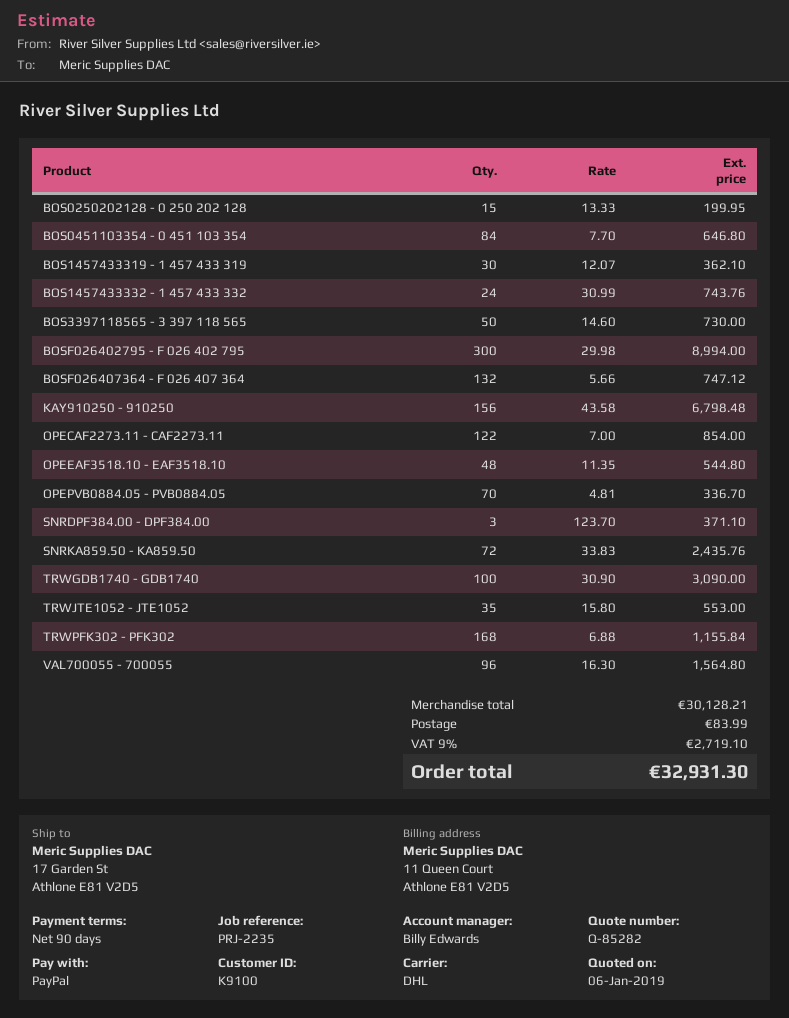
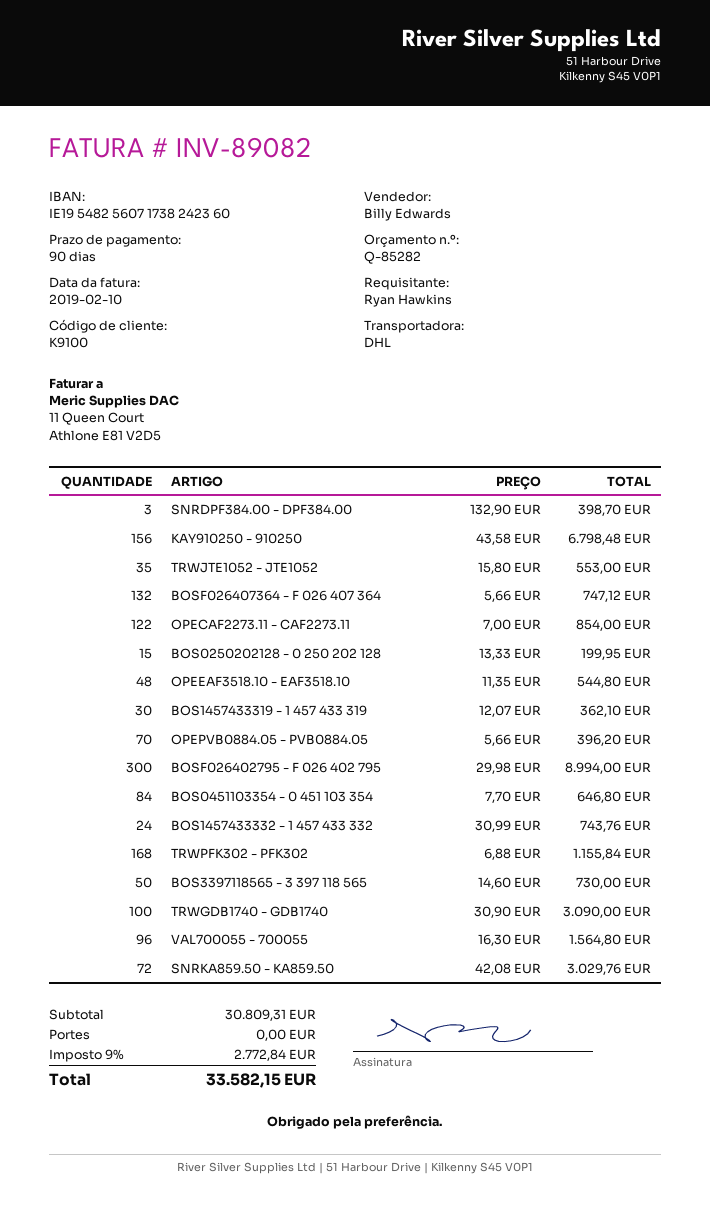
OPEPVB0884.05 - PVB0884.05: 70 x 4.81 = 336.70 -> 70 x 5.66 = 396.20
SNRDPF384.00 - DPF384.00: 3 x 123.70 = 371.10 -> 3 x 132.90 = 398.70
SNRKA859.50 - KA859.50: 72 x 33.83 = 2435.76 -> 72 x 42.08 = 3029.76
subtotal: 30128.21 -> 30809.31
shipping: 83.99 -> 0.00
tax: 9% = 2719.10 -> 9% = 2772.84
total: 32931.30 -> 33582.15

